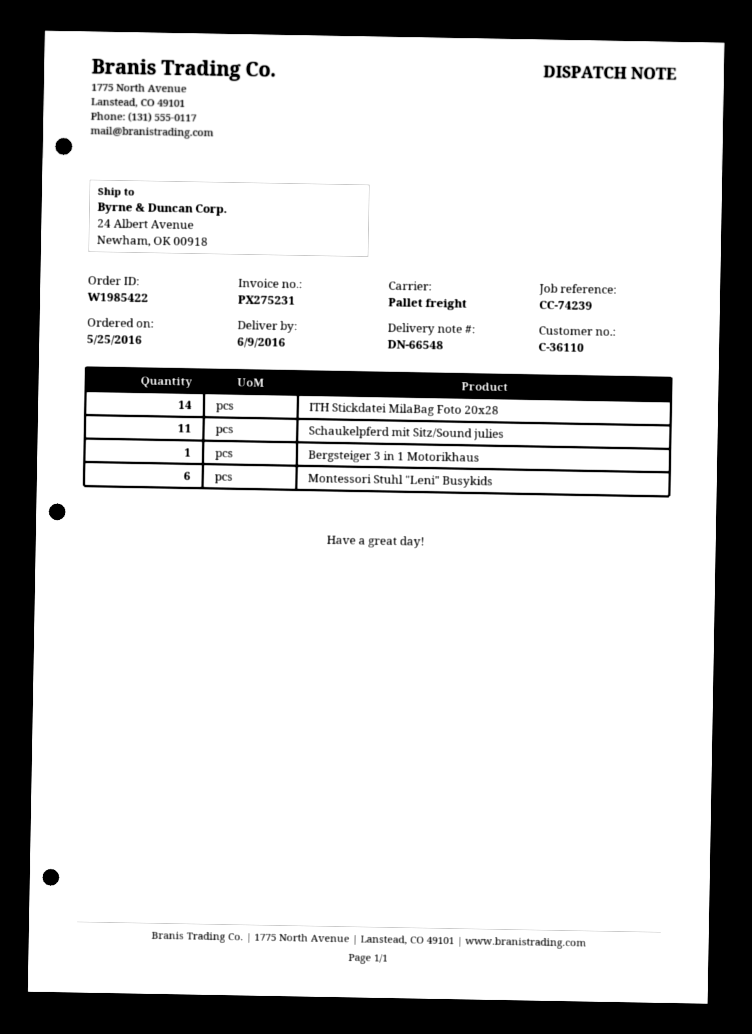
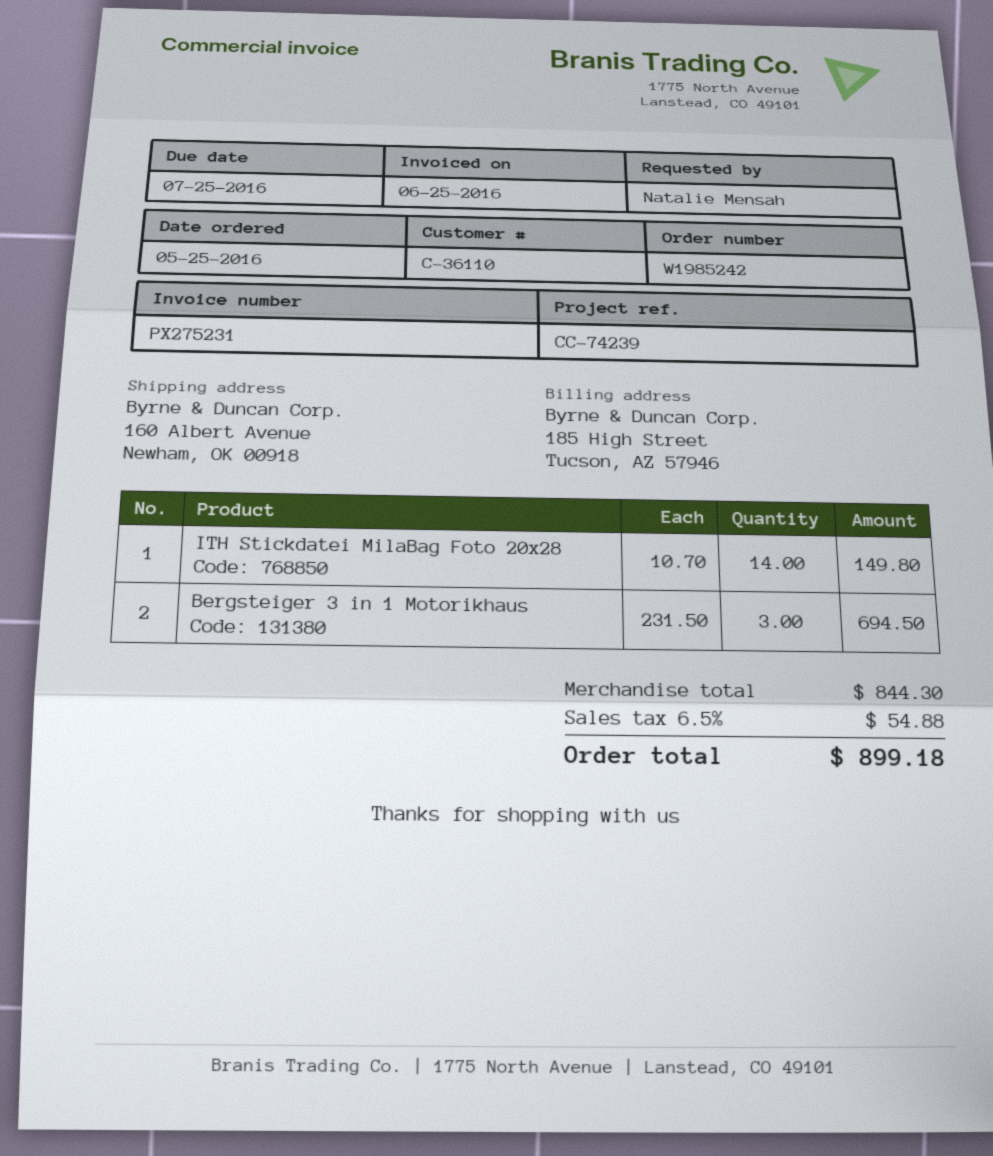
order number: W1985422 -> W1985242
ship to: 24 Albert Avenue, Newham, OK 00918 -> 160 Albert Avenue, Newham, OK 00918
Schaukelpferd mit Sitz/Sound julies: 11 -> none
Bergsteiger 3 in 1 Motorikhaus: 1 -> 3
Montessori Stuhl "Leni" Busykids: 6 -> none

